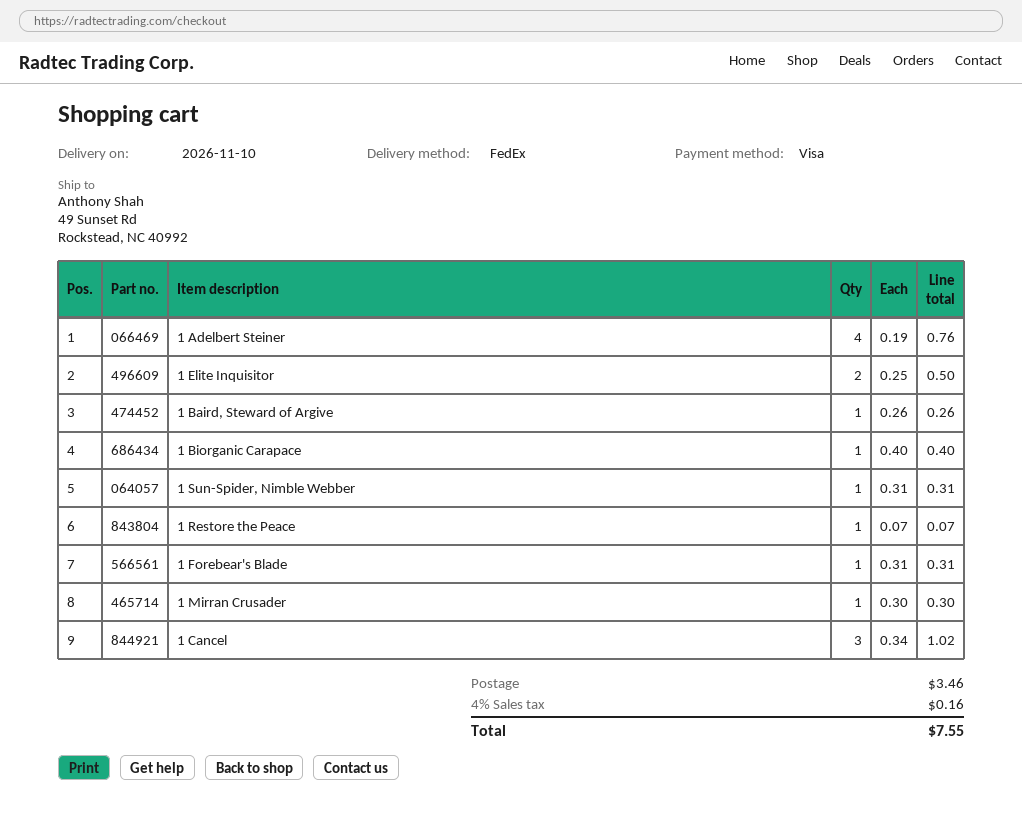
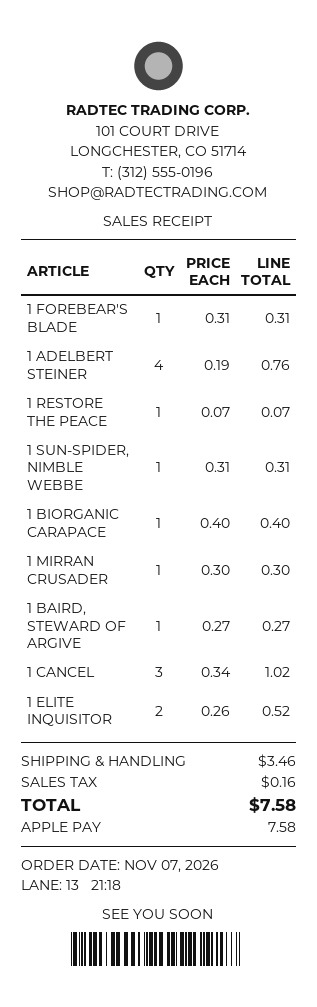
payment method: Visa -> Apple Pay
1 Elite Inquisitor: 2 x 0.25 = 0.50 -> 2 x 0.26 = 0.52
1 Baird, Steward of Argive: 1 x 0.26 = 0.26 -> 1 x 0.27 = 0.27
total: 7.55 -> 7.58

